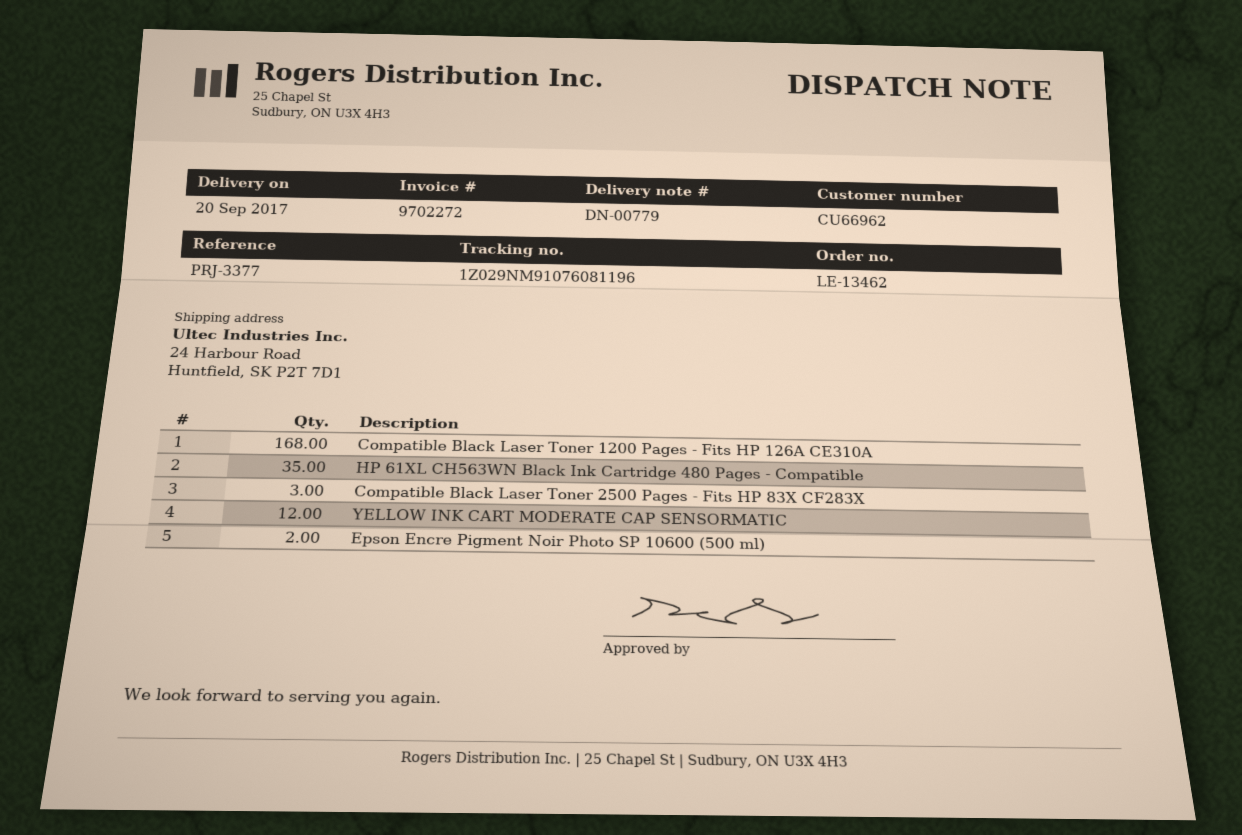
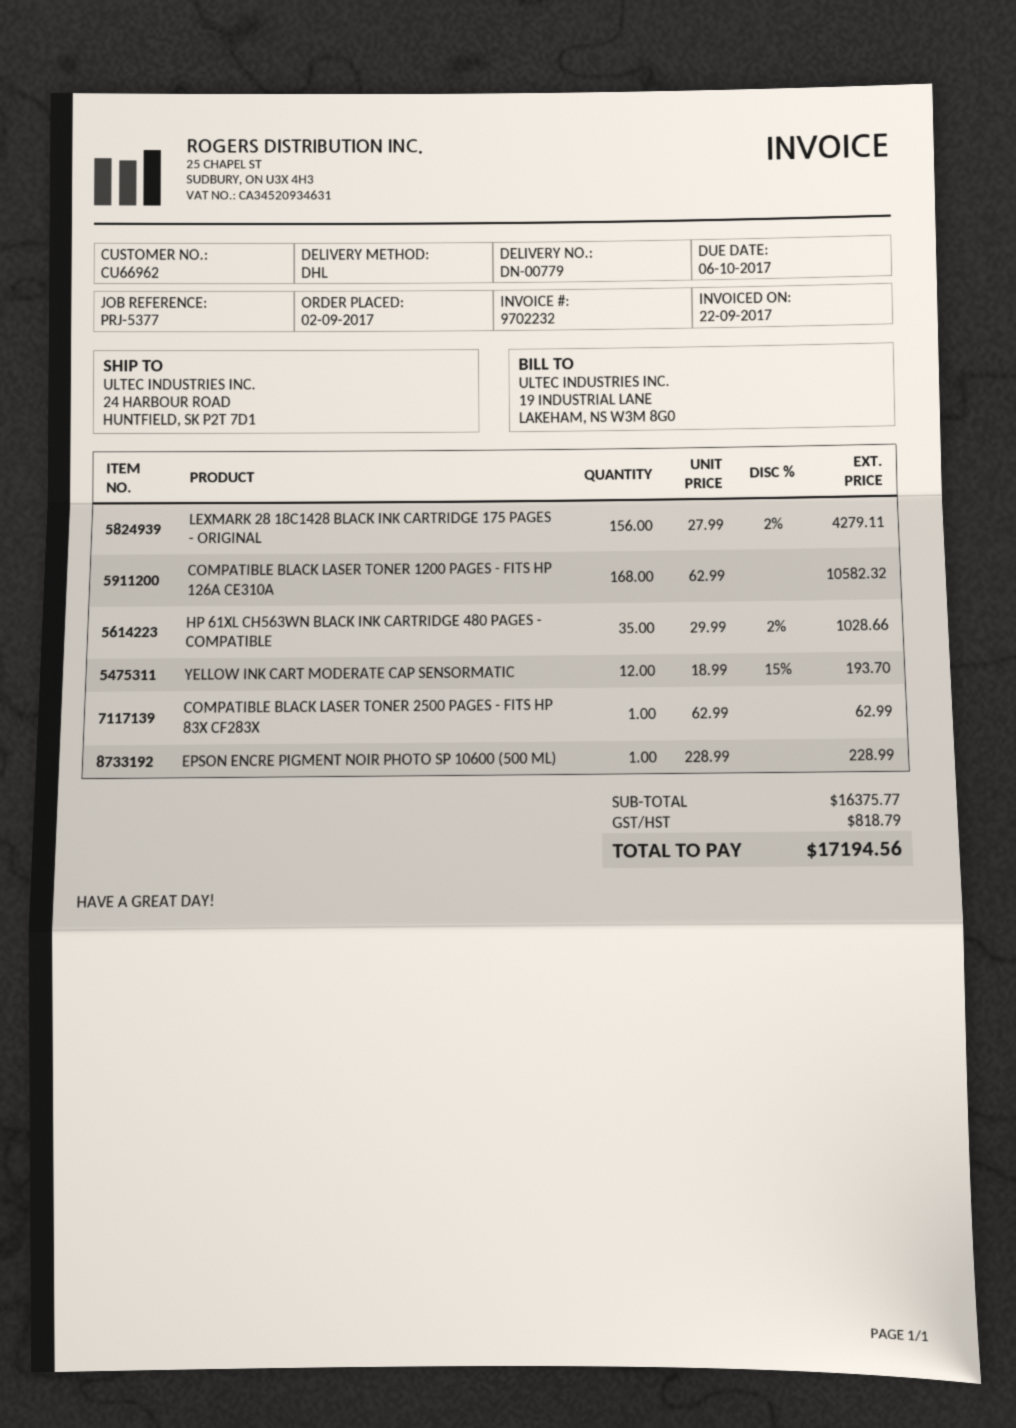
invoice number: 9702272 -> 9702232
reference: PRJ-3377 -> PRJ-5377
Compatible Black Laser Toner 2500 Pages - Fits HP 83X CF283X: 3 -> 1
Epson Encre Pigment Noir Photo SP 10600 (500 ml): 2 -> 1
LEXMARK 28 18C1428 BLACK INK CARTRIDGE 175 PAGES - ORIGINAL: none -> 156

